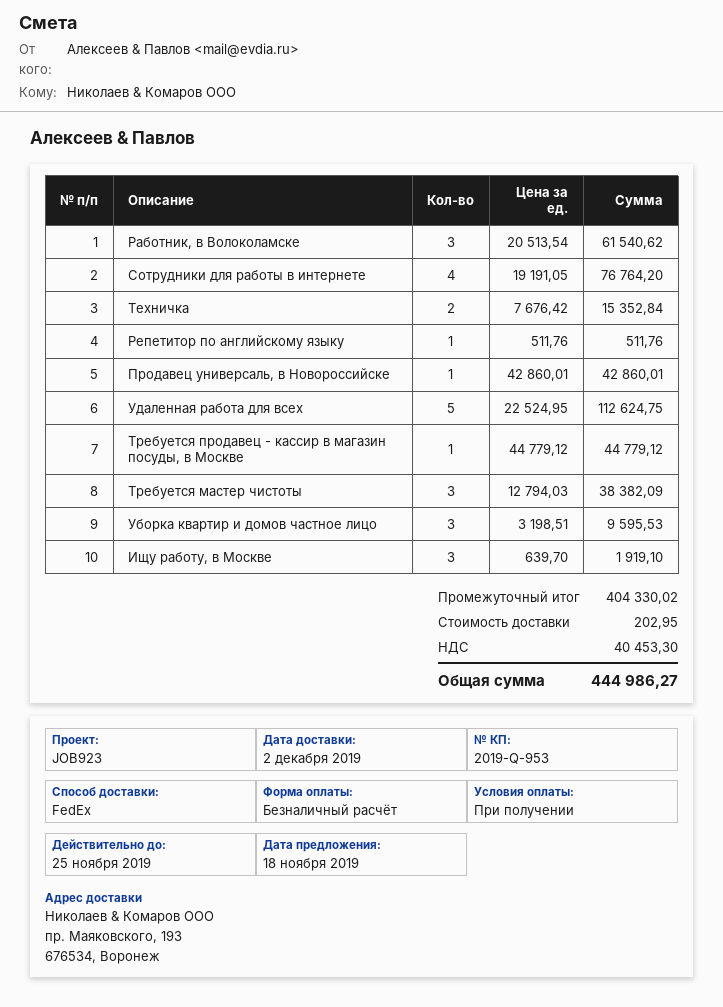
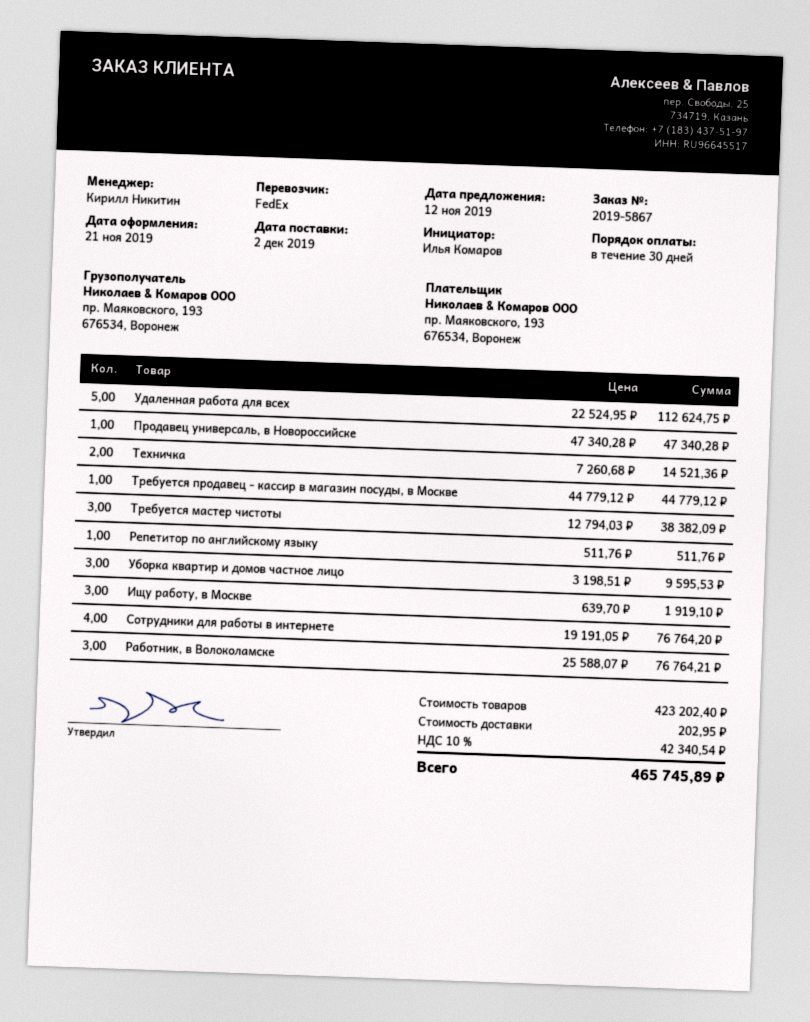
quote date: 2019-11-18 -> 2019-11-12
payment terms: on receipt -> 30 days
Работник, в Волоколамске: 3 x 20513.54 = 61540.62 -> 3 x 25588.07 = 76764.21
Техничка: 2 x 7676.42 = 15352.84 -> 2 x 7260.68 = 14521.36
Продавец универсаль, в Новороссийске: 1 x 42860.01 = 42860.01 -> 1 x 47340.28 = 47340.28
subtotal: 404330.02 -> 423202.40
tax: 40453.30 -> 42340.54
total: 444986.27 -> 465745.89

